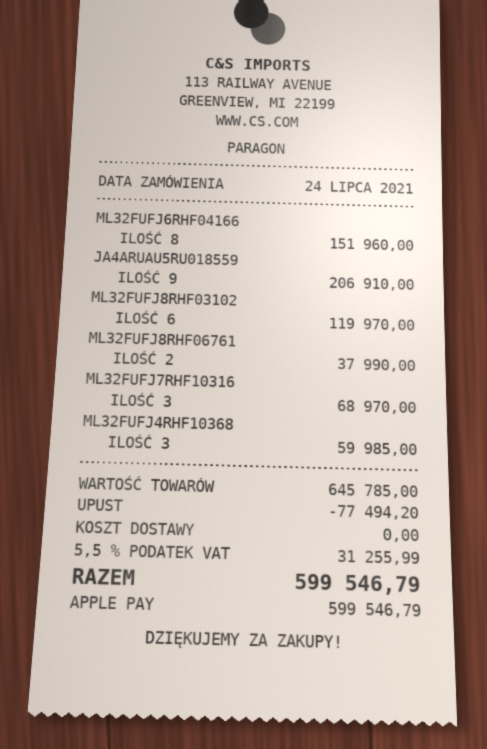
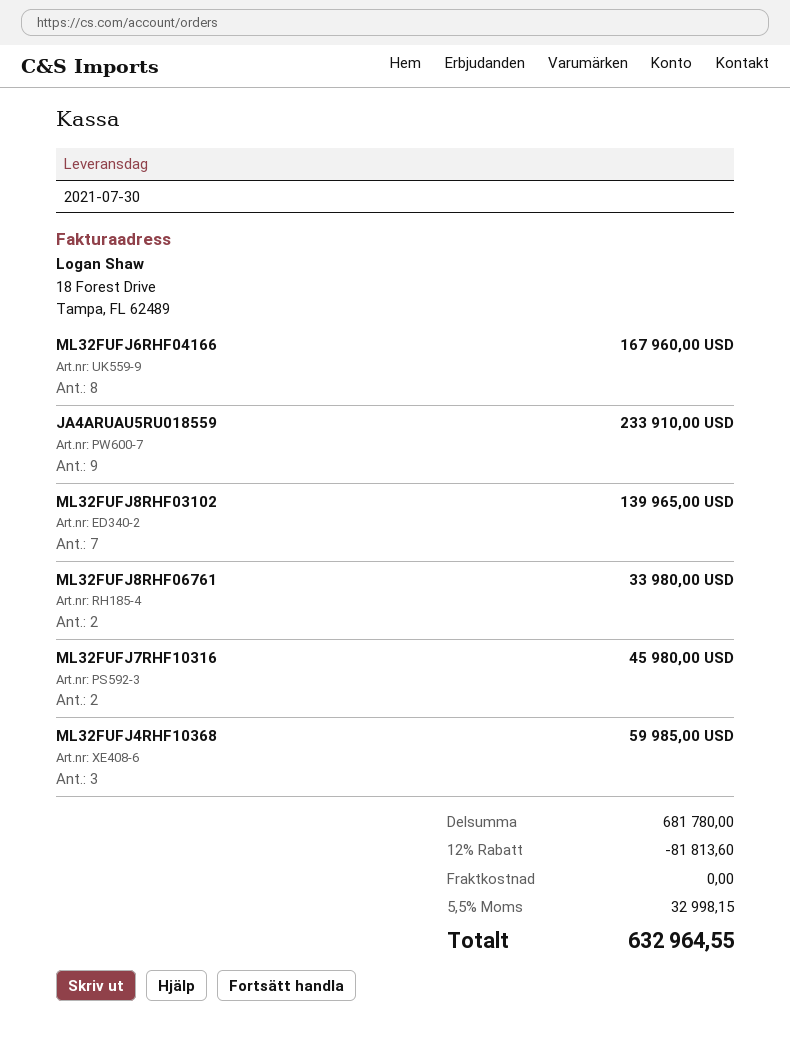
ML32FUFJ6RHF04166: 8 for 151960.00 -> 8 for 167960.00
JA4ARUAU5RU018559: 9 for 206910.00 -> 9 for 233910.00
ML32FUFJ8RHF03102: 6 for 119970.00 -> 7 for 139965.00
ML32FUFJ8RHF06761: 2 for 37990.00 -> 2 for 33980.00
ML32FUFJ7RHF10316: 3 for 68970.00 -> 2 for 45980.00
subtotal: 645785.00 -> 681780.00
discount: 77494.20 -> 81813.60
tax: 5.5% = 31255.99 -> 5.5% = 32998.15
total: 599546.79 -> 632964.55

